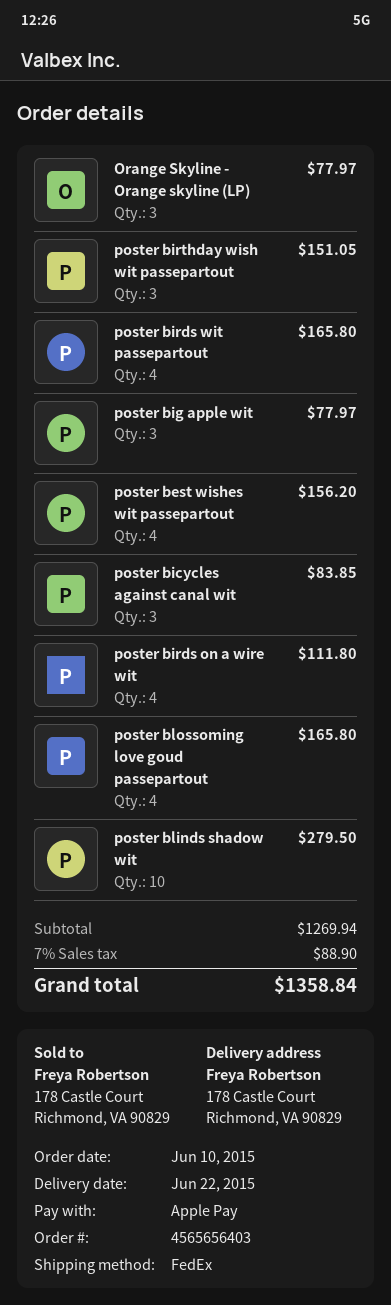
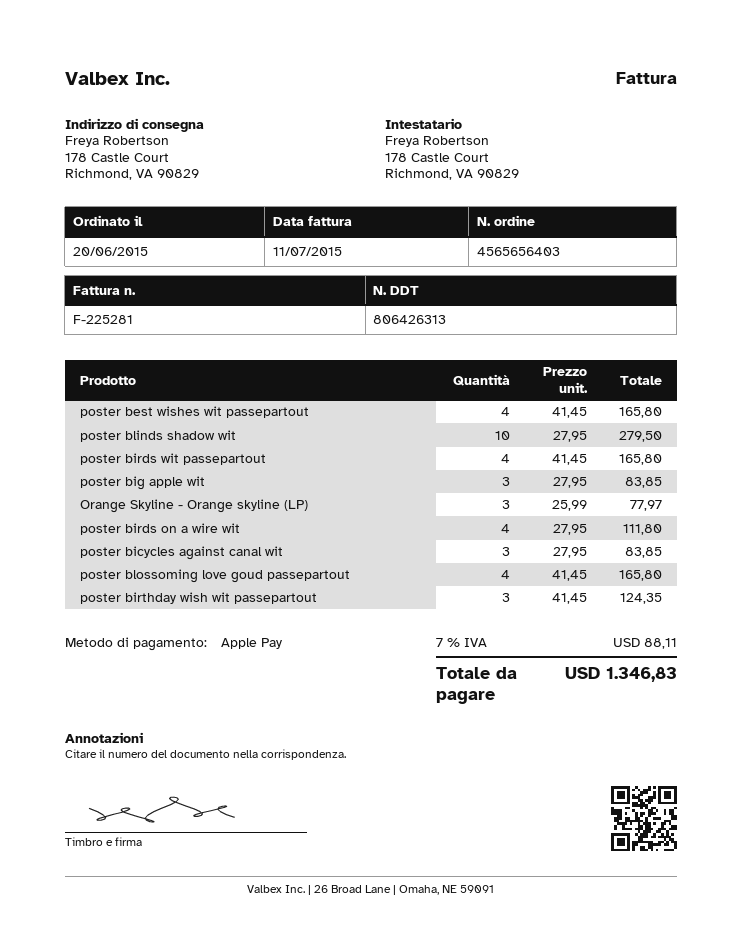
order date: 2015-06-10 -> 2015-06-20
poster birthday wish wit passepartout: 3 for 151.05 -> 3 for 124.35
poster big apple wit: 3 for 77.97 -> 3 for 83.85
poster best wishes wit passepartout: 4 for 156.20 -> 4 for 165.80
tax: 7% = 88.90 -> 7% = 88.11
total: 1358.84 -> 1346.83

